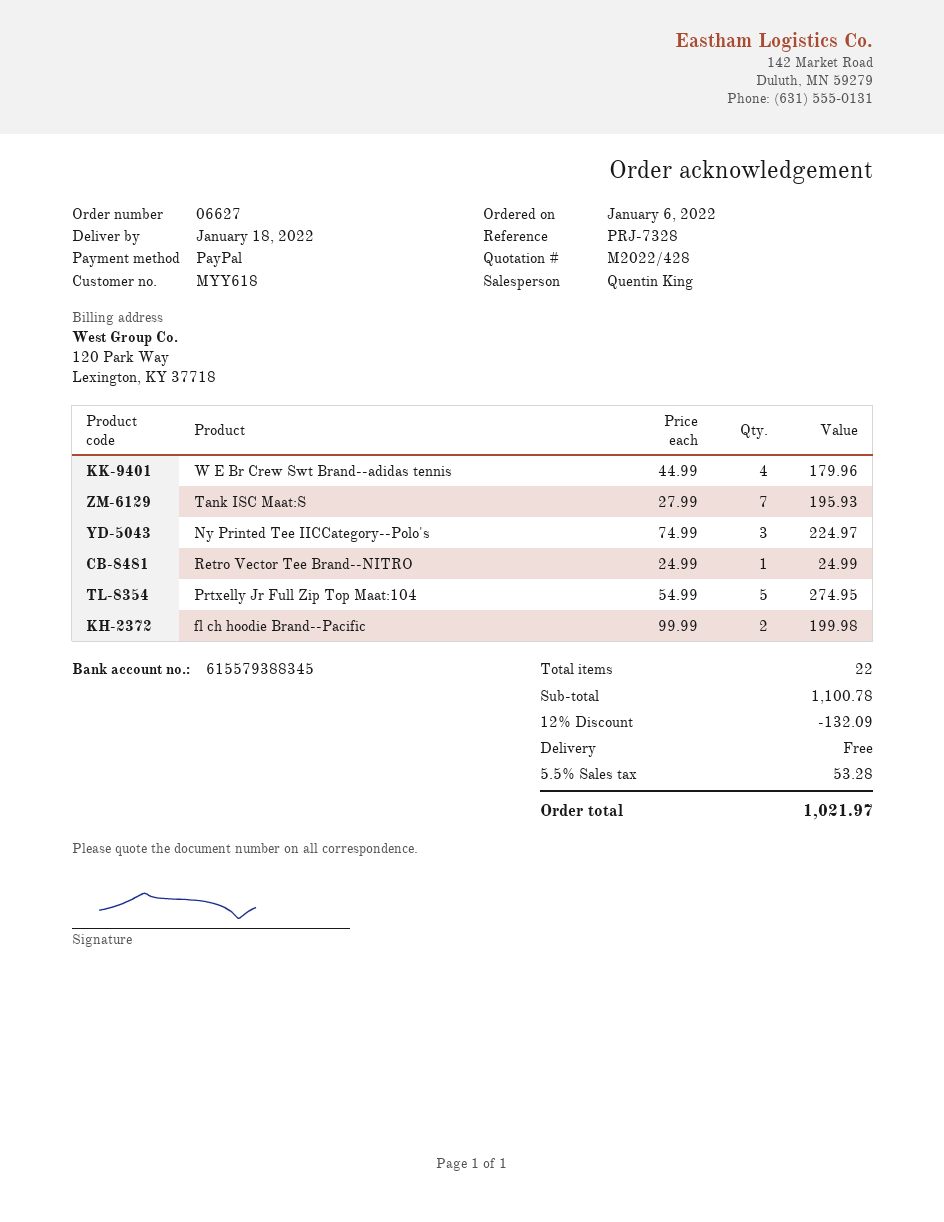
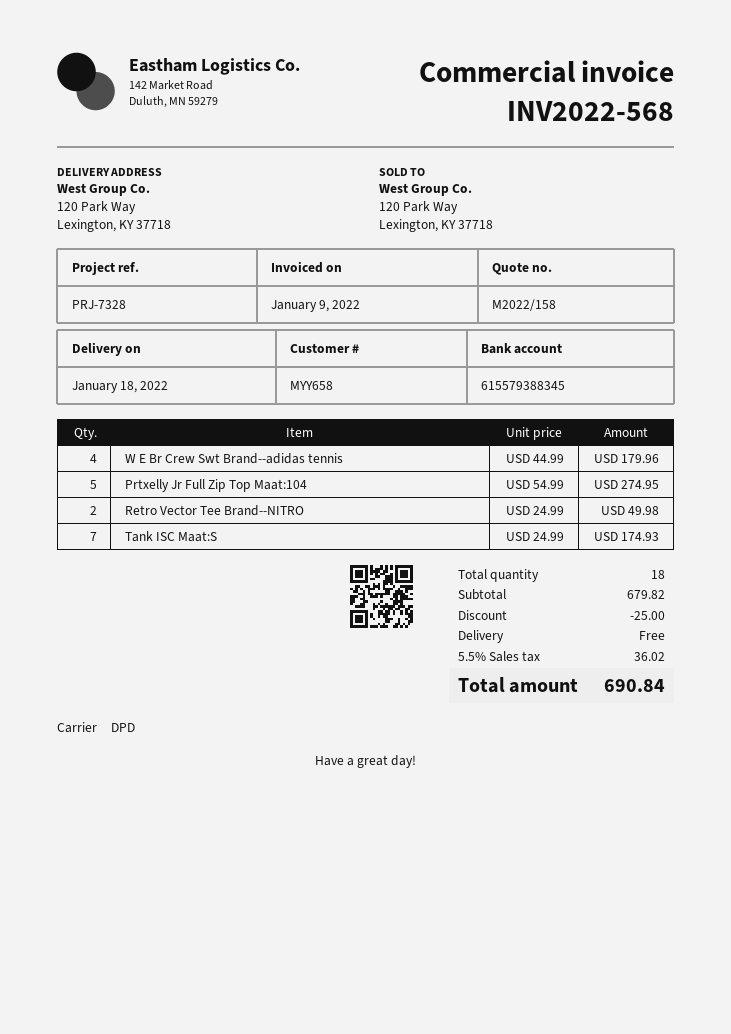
quote number: M2022/428 -> M2022/158
customer number: MYY618 -> MYY658
Tank ISC Maat:S: 7 x 27.99 = 195.93 -> 7 x 24.99 = 174.93
Ny Printed Tee IICCategory--Polo's: 3 x 74.99 = 224.97 -> none
Retro Vector Tee Brand--NITRO: 1 x 24.99 = 24.99 -> 2 x 24.99 = 49.98
fl ch hoodie Brand--Pacific: 2 x 99.99 = 199.98 -> none
total quantity: 22 -> 18
subtotal: 1100.78 -> 679.82
discount: 132.09 -> 25.00
tax: 5.5% = 53.28 -> 5.5% = 36.02
total: 1021.97 -> 690.84

